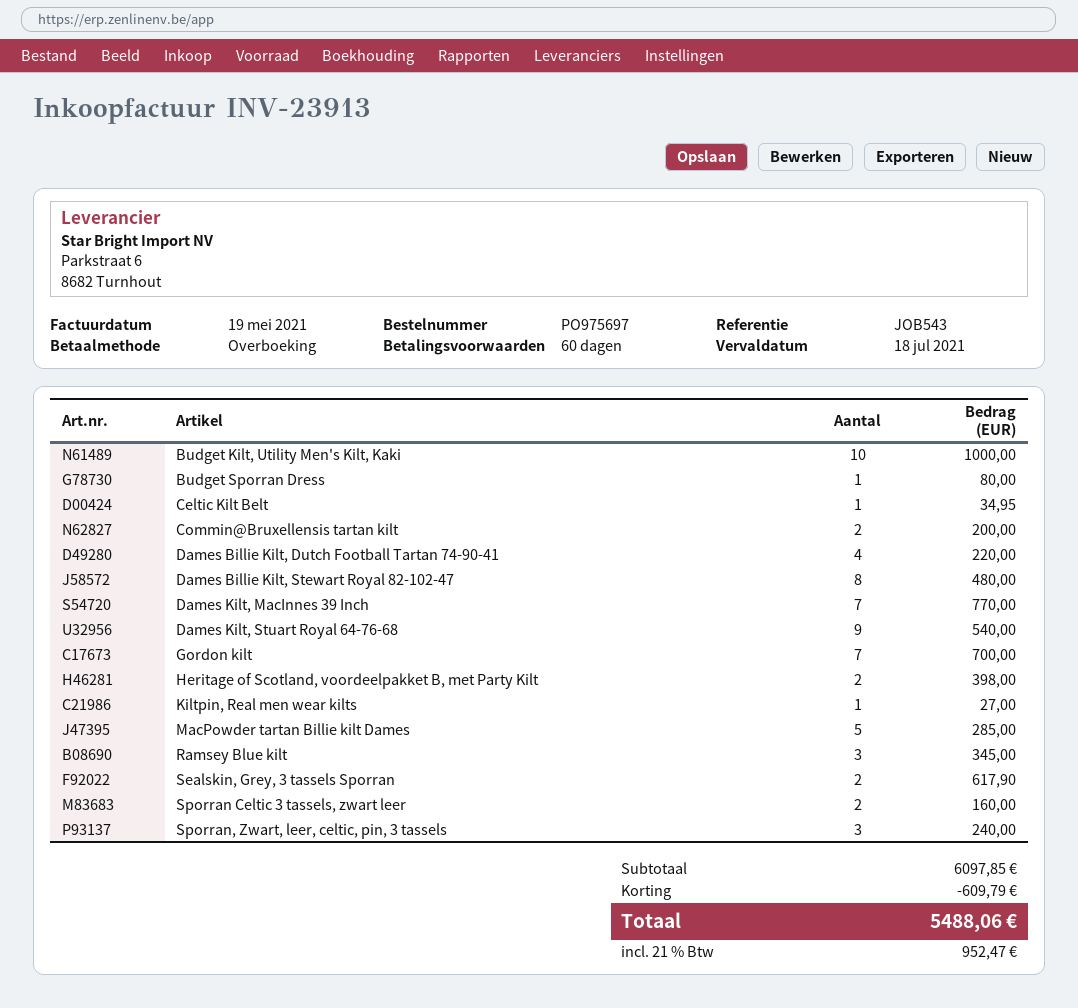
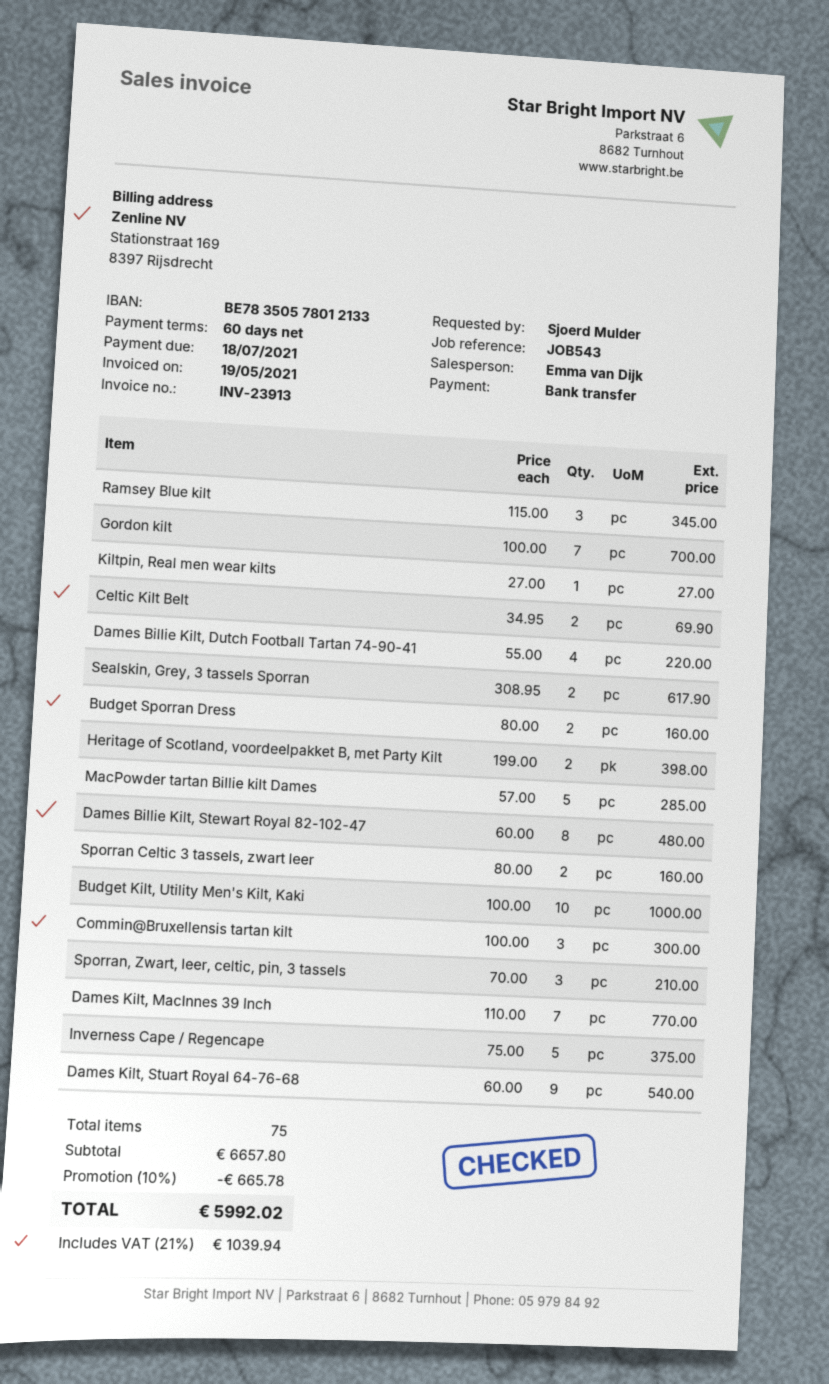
Budget Sporran Dress: 1 for 80.00 -> 2 for 160.00
Celtic Kilt Belt: 1 for 34.95 -> 2 for 69.90
Commin@Bruxellensis tartan kilt: 2 for 200.00 -> 3 for 300.00
Sporran, Zwart, leer, celtic, pin, 3 tassels: 3 for 240.00 -> 3 for 210.00
Inverness Cape / Regencape: none -> 5 for 375.00
subtotal: 6097.85 -> 6657.80
discount: 609.79 -> 665.78
tax: 21% = 952.47 -> 21% = 1039.94
total: 5488.06 -> 5992.02

